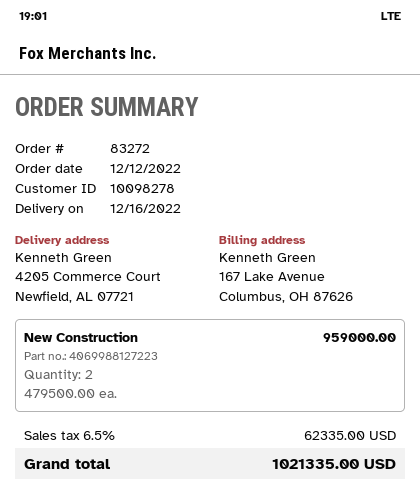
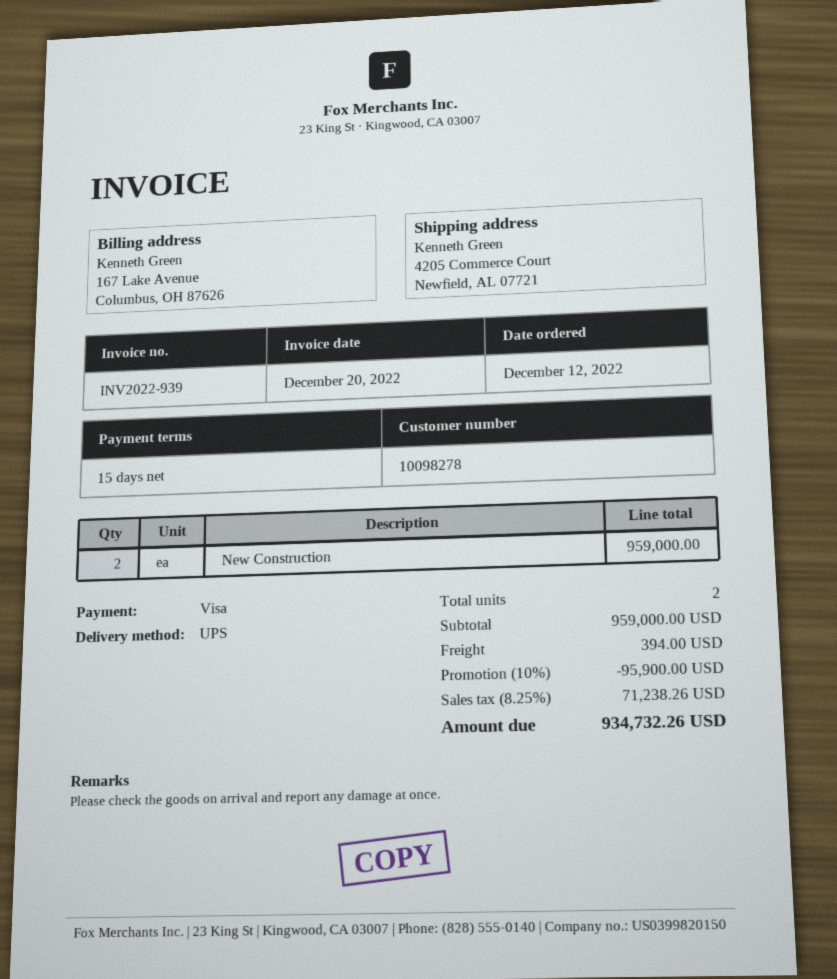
discount: none -> 10% = 95900.00
shipping: none -> 394.00
tax: 6.5% = 62335.00 -> 8.25% = 71238.26
total: 1021335.00 -> 934732.26

